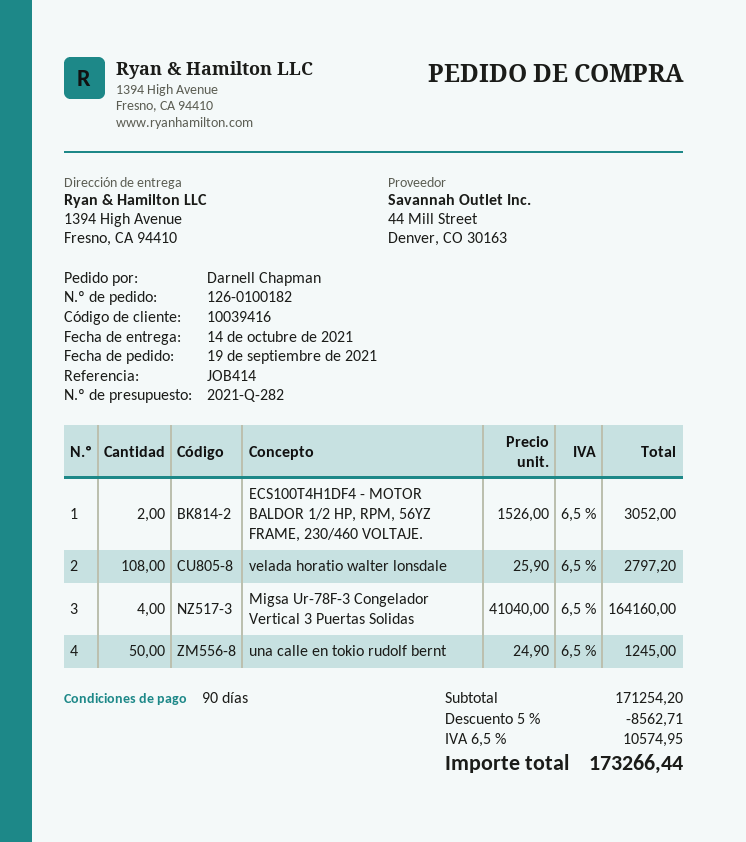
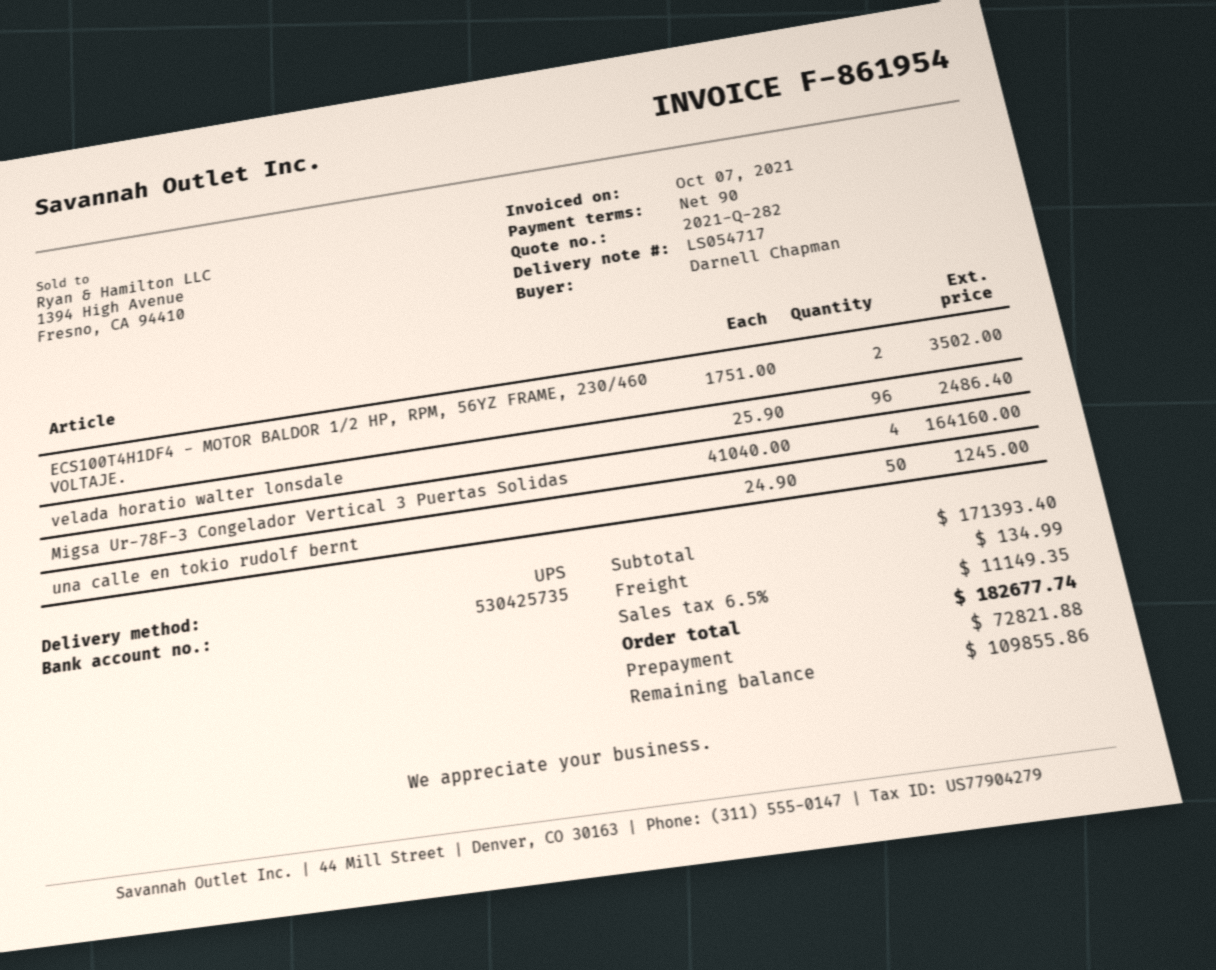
ECS100T4H1DF4 - MOTOR BALDOR 1/2 HP, RPM, 56YZ FRAME, 230/460 VOLTAJE.: 2 x 1526.00 = 3052.00 -> 2 x 1751.00 = 3502.00
velada horatio walter lonsdale: 108 x 25.90 = 2797.20 -> 96 x 25.90 = 2486.40
subtotal: 171254.20 -> 171393.40
discount: 5% = 8562.71 -> none
shipping: none -> 134.99
tax: 6.5% = 10574.95 -> 6.5% = 11149.35
total: 173266.44 -> 182677.74

